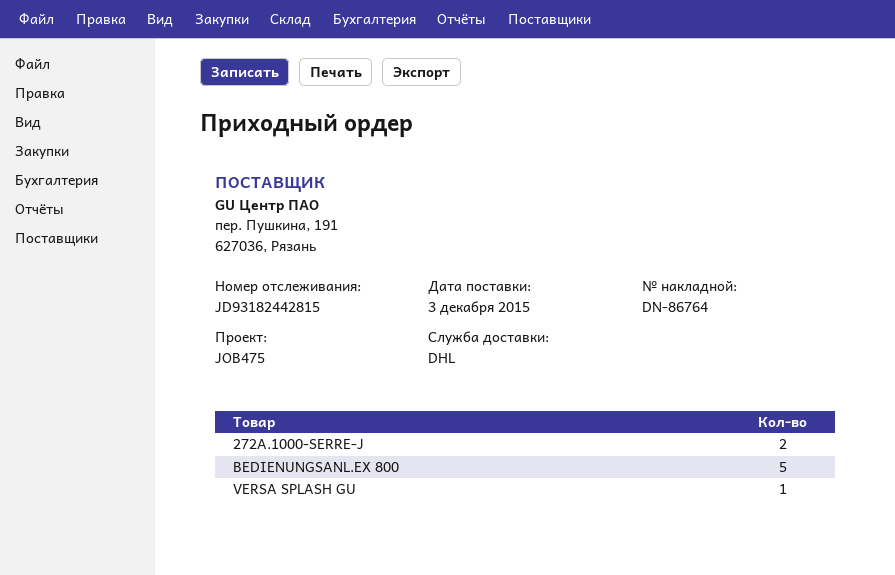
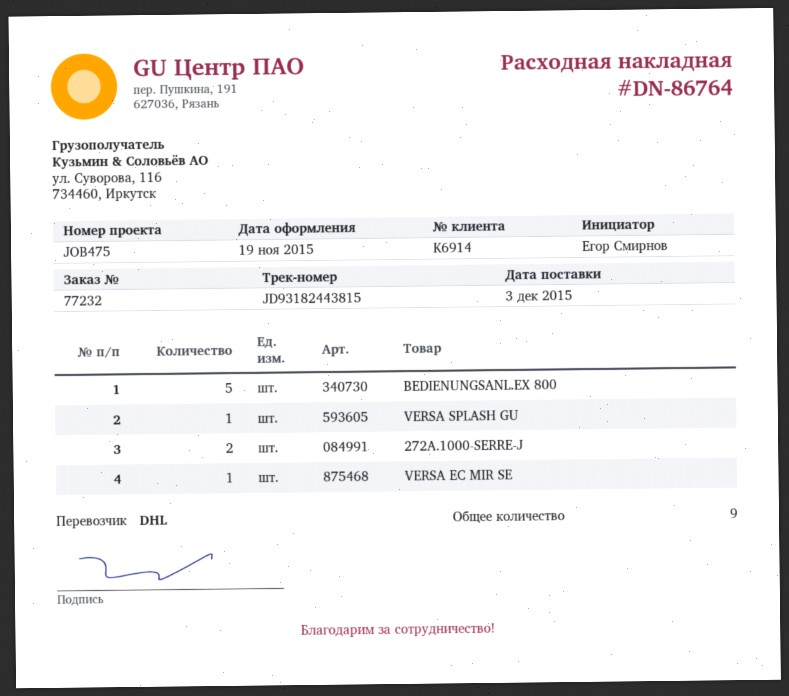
tracking number: JD93182442815 -> JD93182443815
VERSA EC MIR SE: none -> 1

